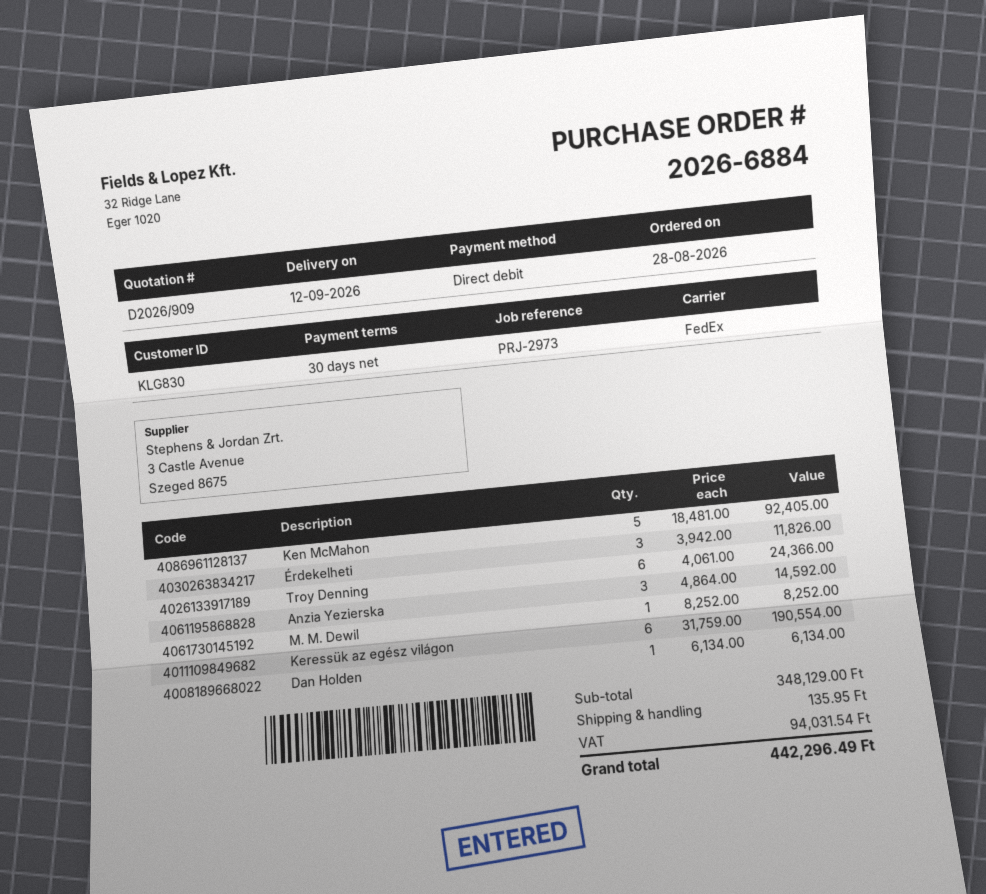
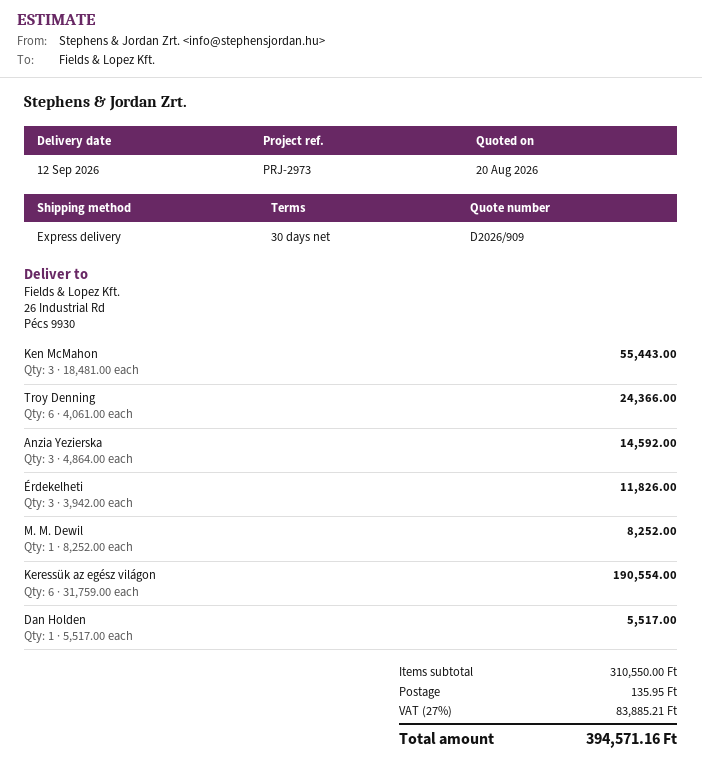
shipping method: FedEx -> express
Ken McMahon: 5 x 18481.00 = 92405.00 -> 3 x 18481.00 = 55443.00
Dan Holden: 1 x 6134.00 = 6134.00 -> 1 x 5517.00 = 5517.00
subtotal: 348129.00 -> 310550.00
tax: 94031.54 -> 83885.21
total: 442296.49 -> 394571.16

